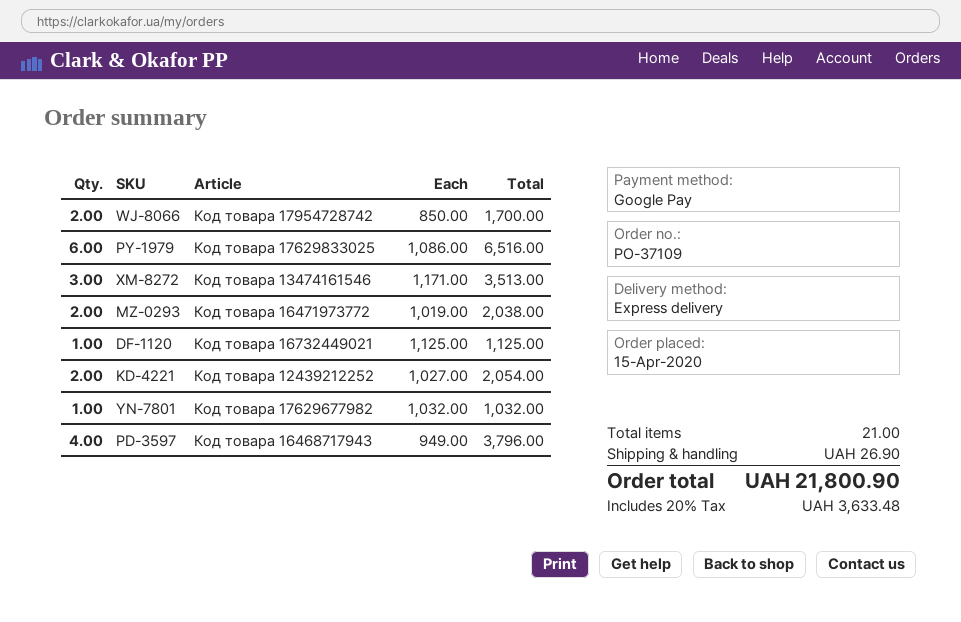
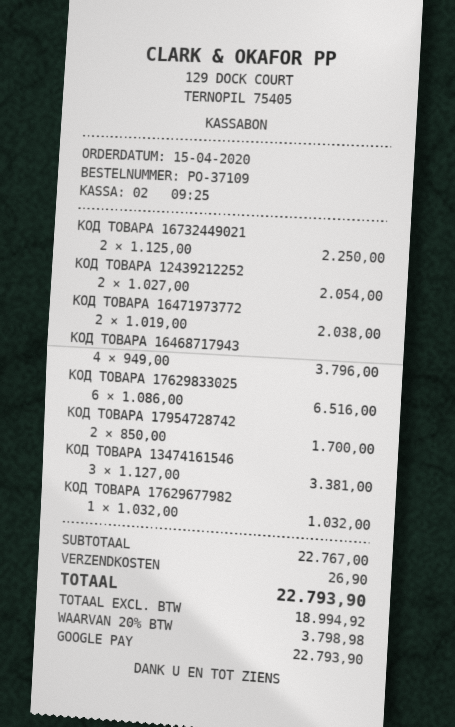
Код товара 13474161546: 3 x 1171.00 = 3513.00 -> 3 x 1127.00 = 3381.00
Код товара 16732449021: 1 x 1125.00 = 1125.00 -> 2 x 1125.00 = 2250.00
tax: 20% = 3633.48 -> 20% = 3798.98
total: 21800.90 -> 22793.90

